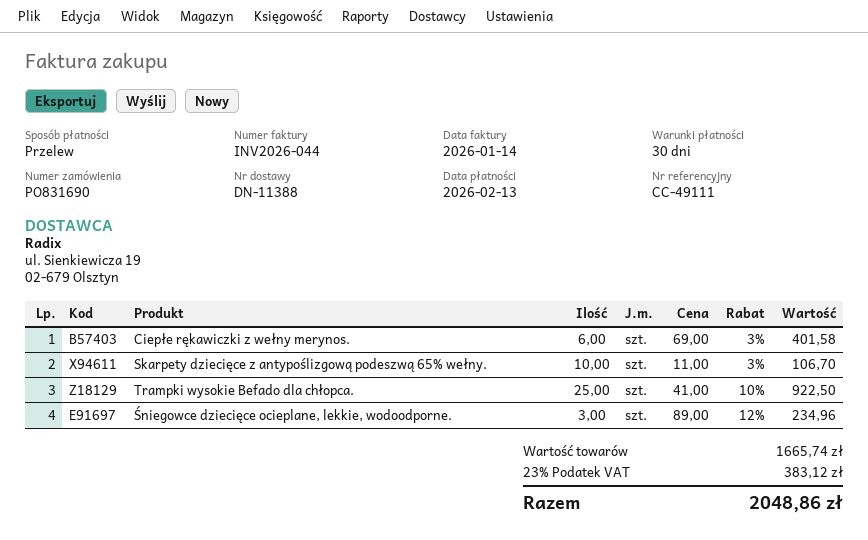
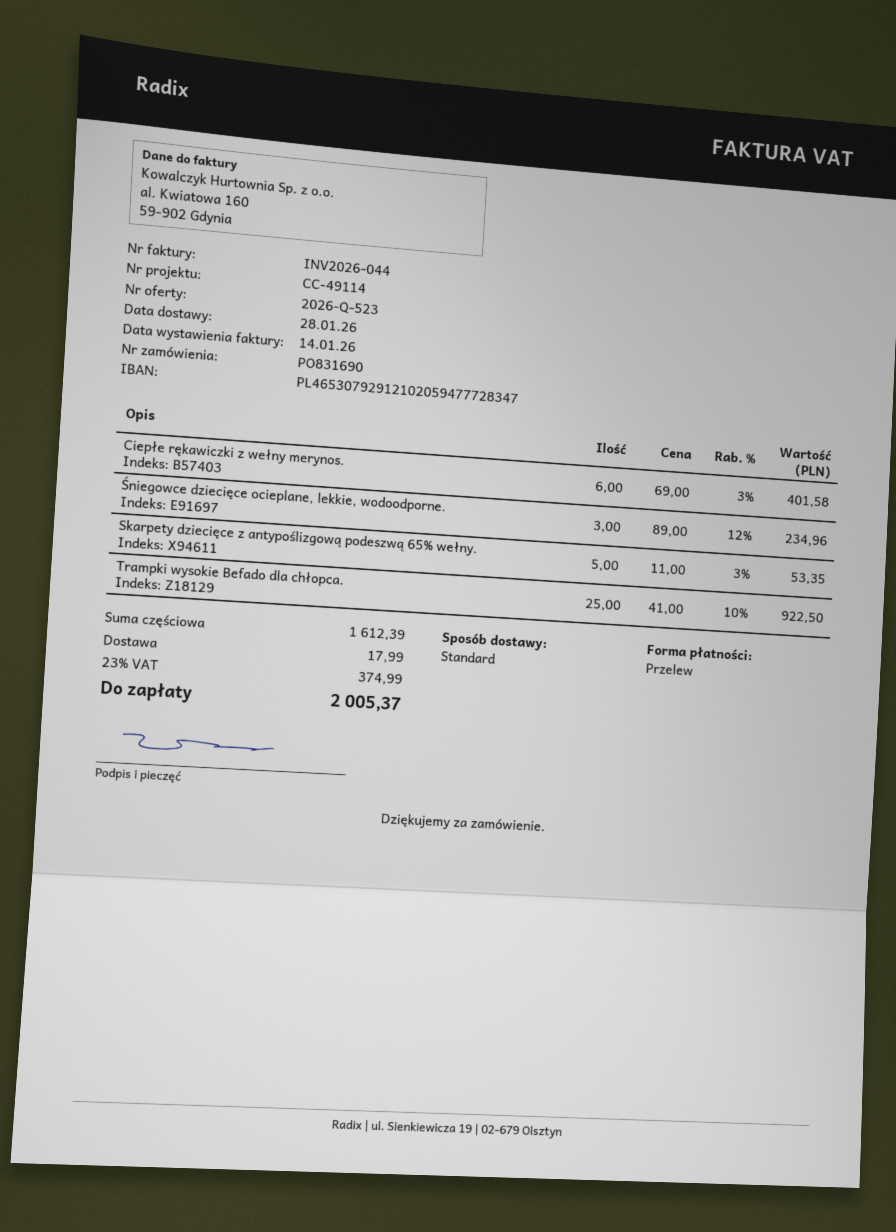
reference: CC-49111 -> CC-49114
Skarpety dziecięce z antypoślizgową podeszwą 65% wełny.: 10 x 11.00 - 3% = 106.70 -> 5 x 11.00 - 3% = 53.35
subtotal: 1665.74 -> 1612.39
shipping: none -> 17.99
tax: 23% = 383.12 -> 23% = 374.99
total: 2048.86 -> 2005.37

